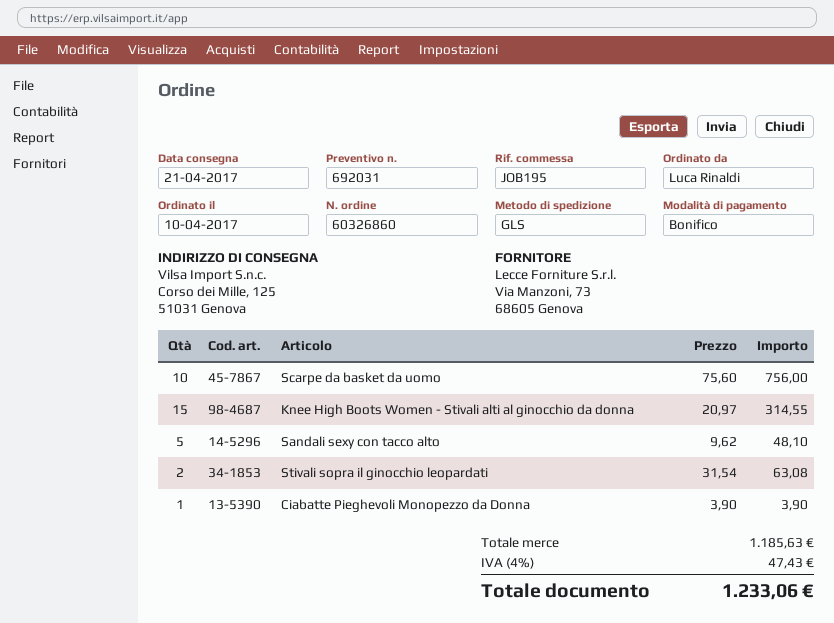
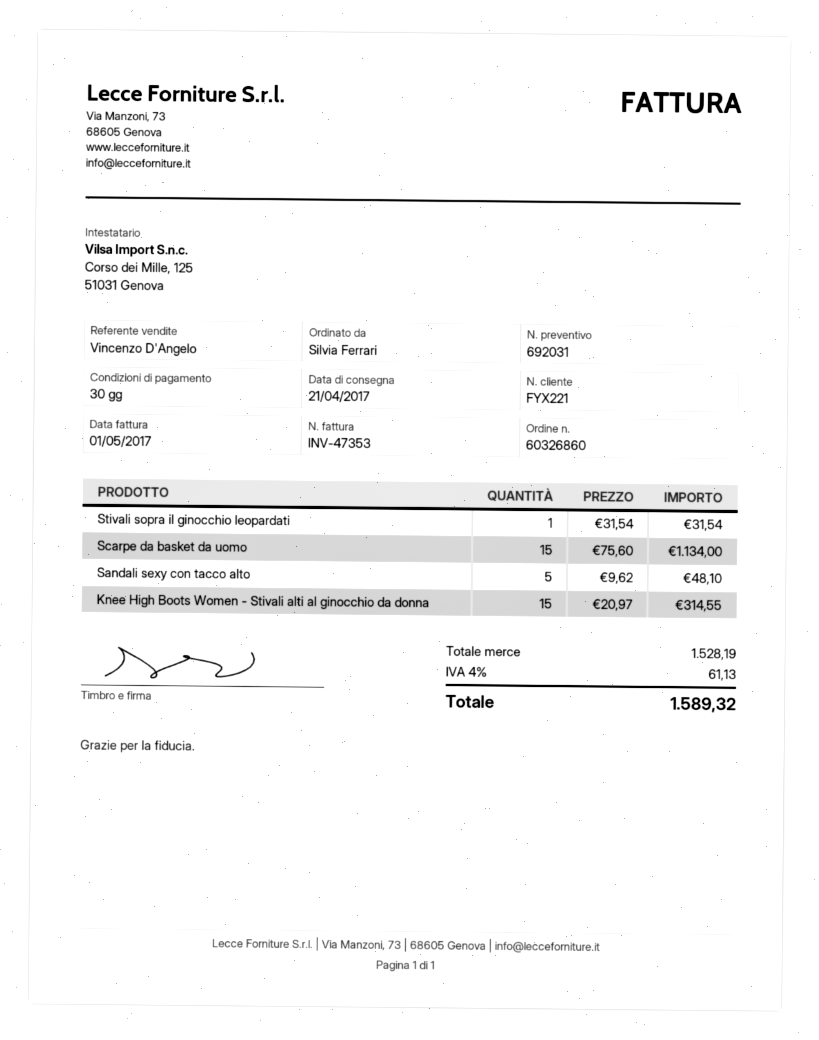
ordered by: Luca Rinaldi -> Silvia Ferrari
Scarpe da basket da uomo: 10 x 75.60 = 756.00 -> 15 x 75.60 = 1134.00
Stivali sopra il ginocchio leopardati: 2 x 31.54 = 63.08 -> 1 x 31.54 = 31.54
Ciabatte Pieghevoli Monopezzo da Donna: 1 x 3.90 = 3.90 -> none
subtotal: 1185.63 -> 1528.19
tax: 4% = 47.43 -> 4% = 61.13
total: 1233.06 -> 1589.32

